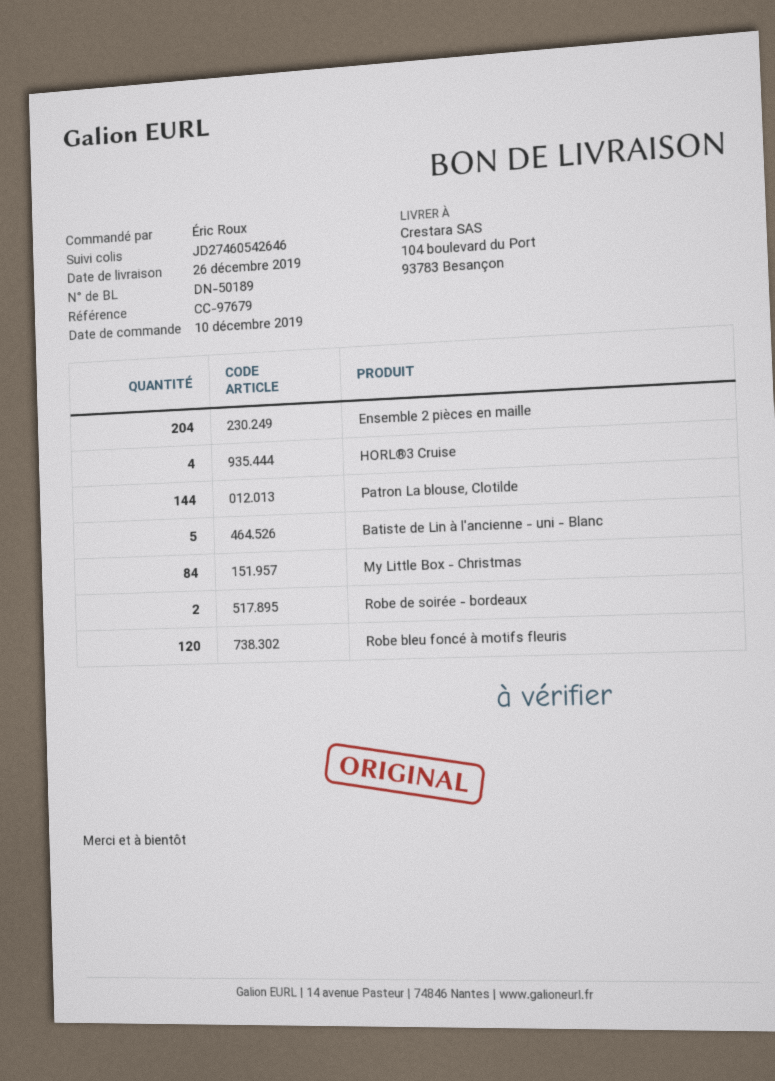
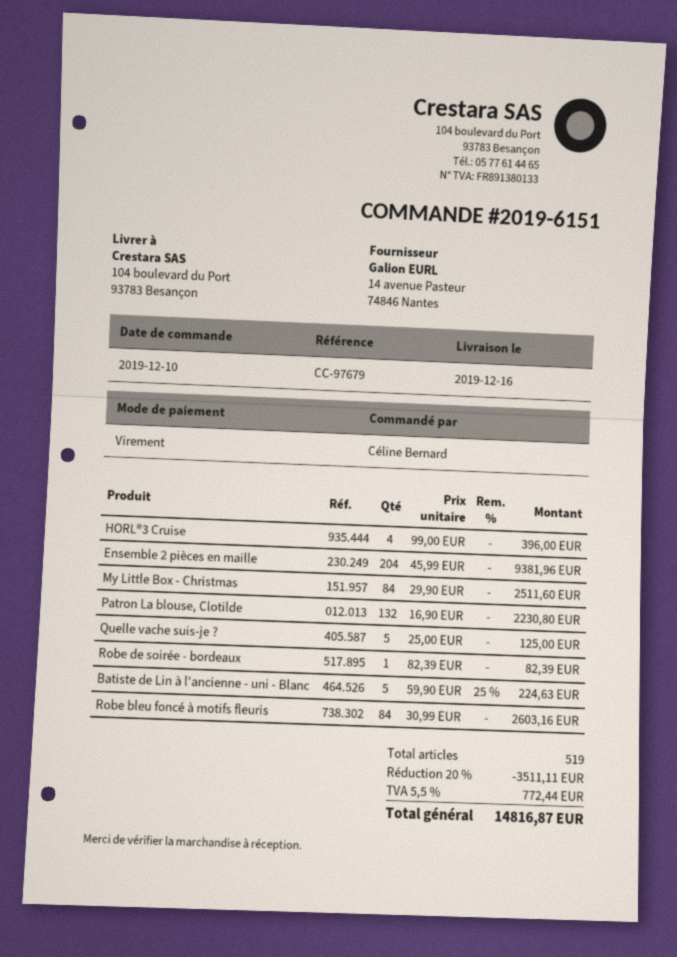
delivery date: 2019-12-26 -> 2019-12-16
ordered by: Éric Roux -> Céline Bernard
Patron La blouse, Clotilde: 144 -> 132
Robe de soirée - bordeaux: 2 -> 1
Robe bleu foncé à motifs fleuris: 120 -> 84
Quelle vache suis-je ?: none -> 5

